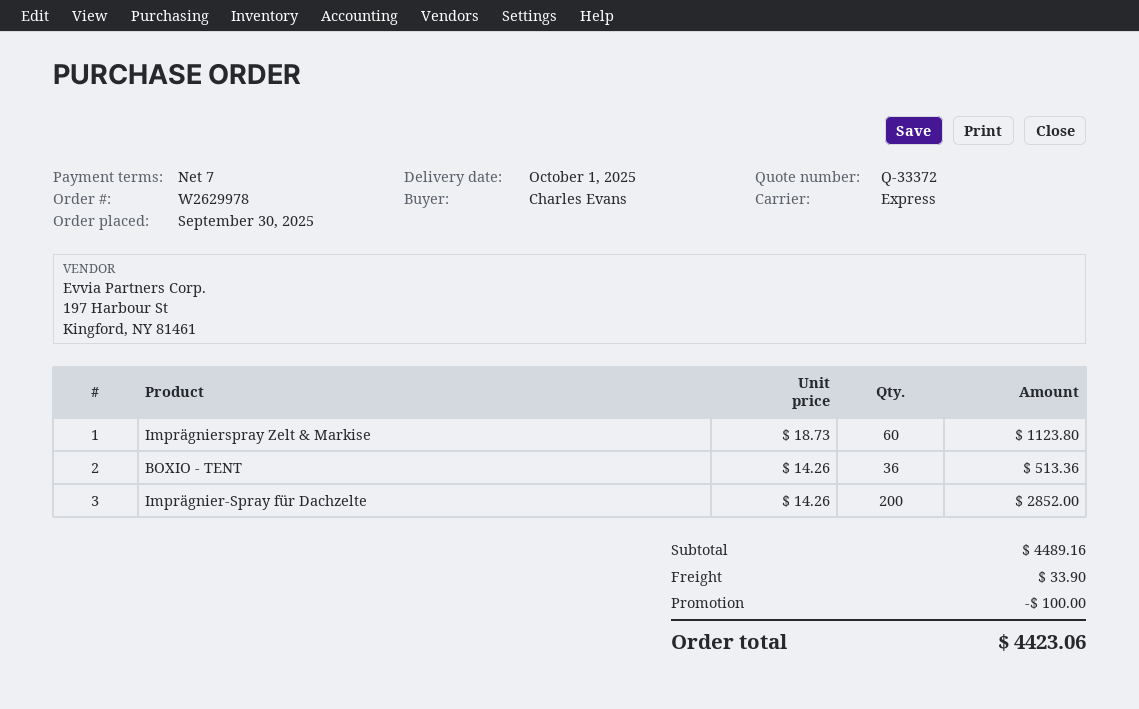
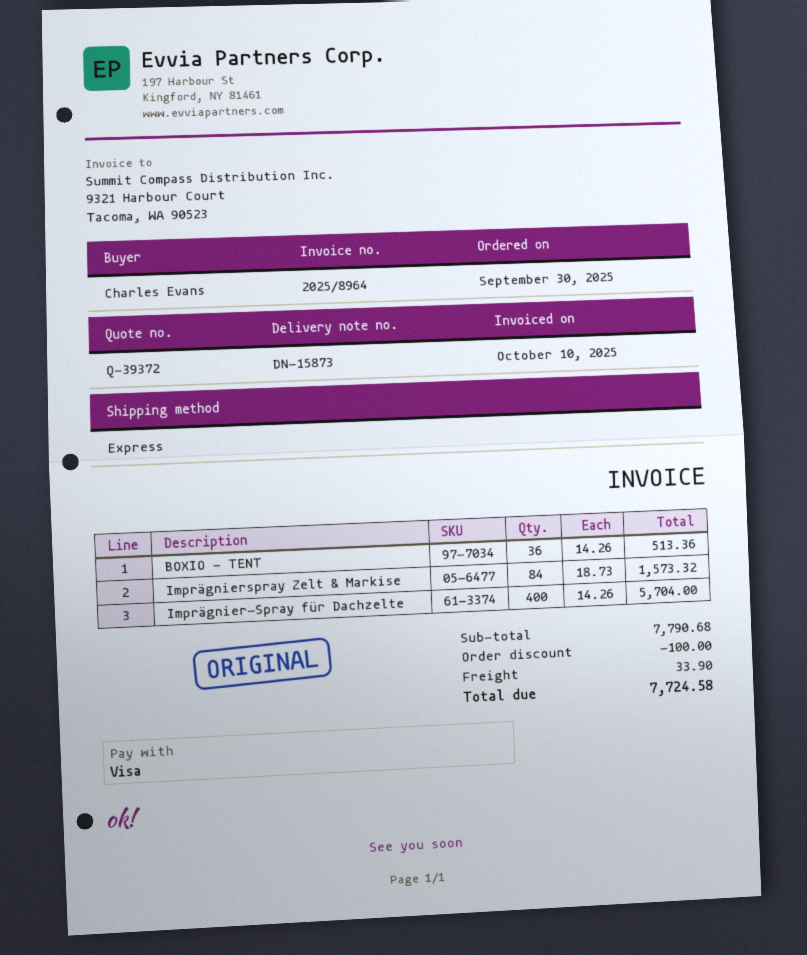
quote number: Q-33372 -> Q-39372
Imprägnierspray Zelt & Markise: 60 x 18.73 = 1123.80 -> 84 x 18.73 = 1573.32
Imprägnier-Spray für Dachzelte: 200 x 14.26 = 2852.00 -> 400 x 14.26 = 5704.00
subtotal: 4489.16 -> 7790.68
total: 4423.06 -> 7724.58

